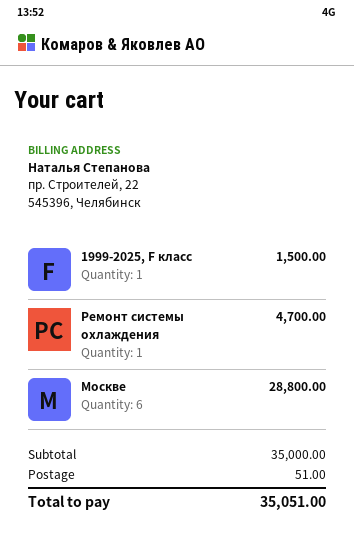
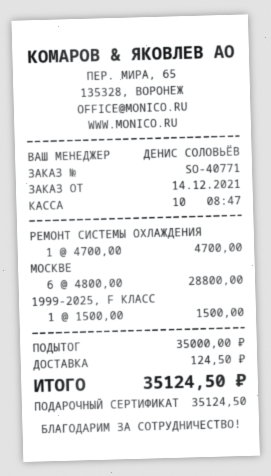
shipping: 51.00 -> 124.50
total: 35051.00 -> 35124.50

